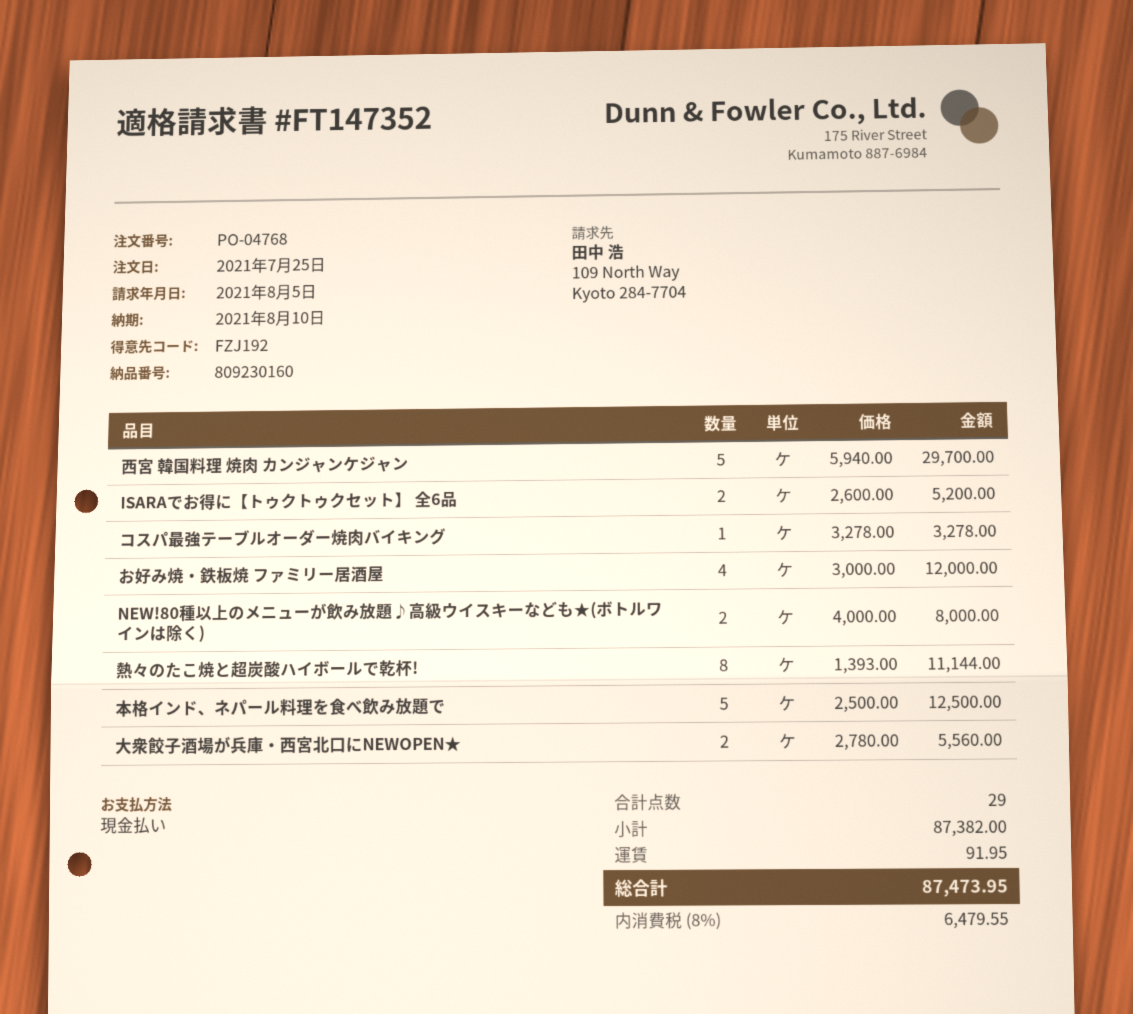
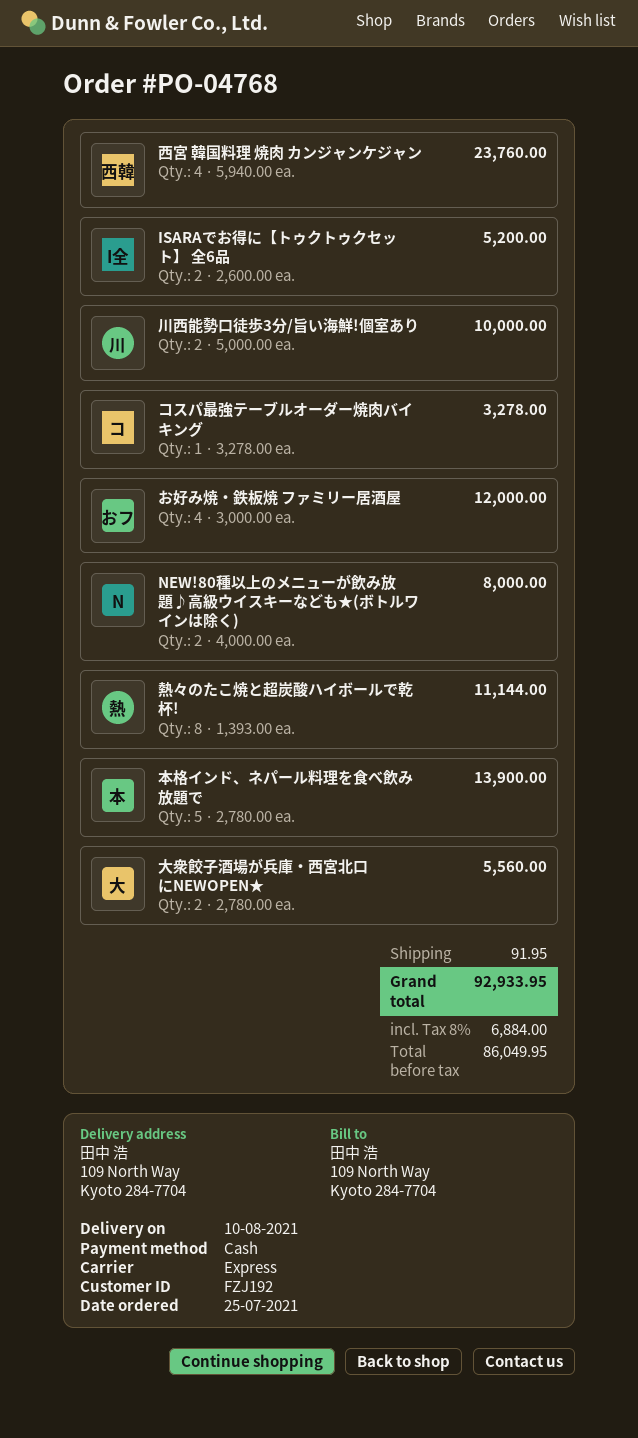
西宮 韓国料理 焼肉 カンジャンケジャン: 5 x 5940.00 = 29700.00 -> 4 x 5940.00 = 23760.00
本格インド、ネパール料理を食べ飲み放題で: 5 x 2500.00 = 12500.00 -> 5 x 2780.00 = 13900.00
川西能勢口徒歩3分/旨い海鮮!個室あり: none -> 2 x 5000.00 = 10000.00
tax: 8% = 6479.55 -> 8% = 6884.00
total: 87473.95 -> 92933.95

